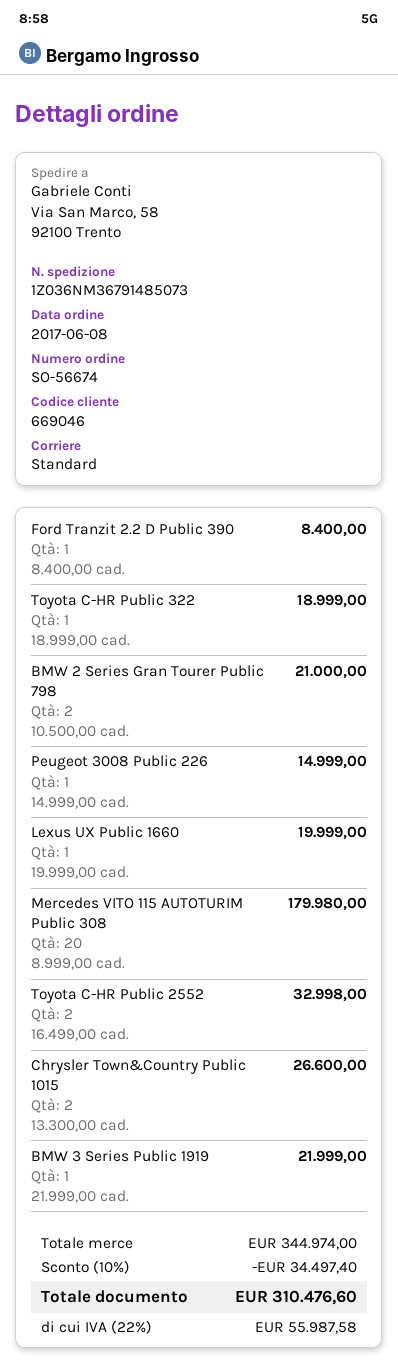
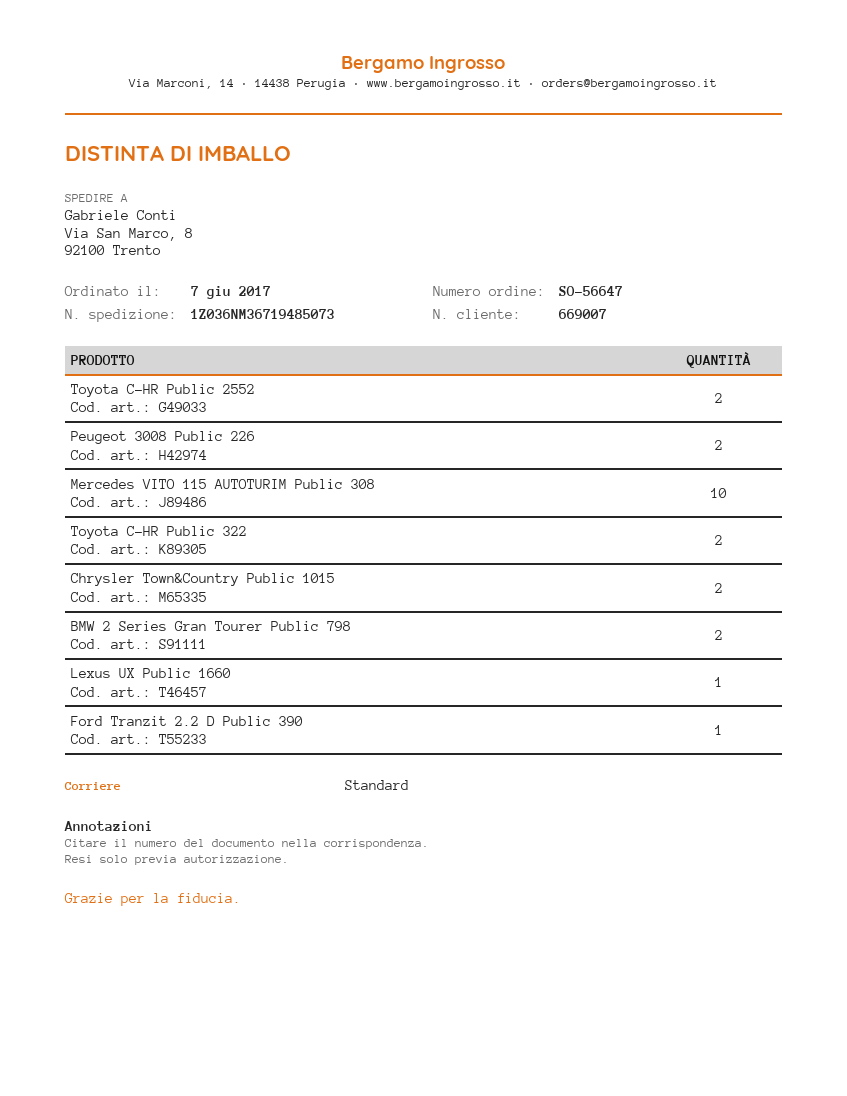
order number: SO-56674 -> SO-56647
order date: 2017-06-08 -> 2017-06-07
customer number: 669046 -> 669007
tracking number: 1Z036NM36791485073 -> 1Z036NM36719485073
ship to: Via San Marco, 58, 92100 Trento -> Via San Marco, 8, 92100 Trento
Toyota C-HR Public 322: 1 -> 2
Peugeot 3008 Public 226: 1 -> 2
Mercedes VITO 115 AUTOTURIM Public 308: 20 -> 10
BMW 3 Series Public 1919: 1 -> none

